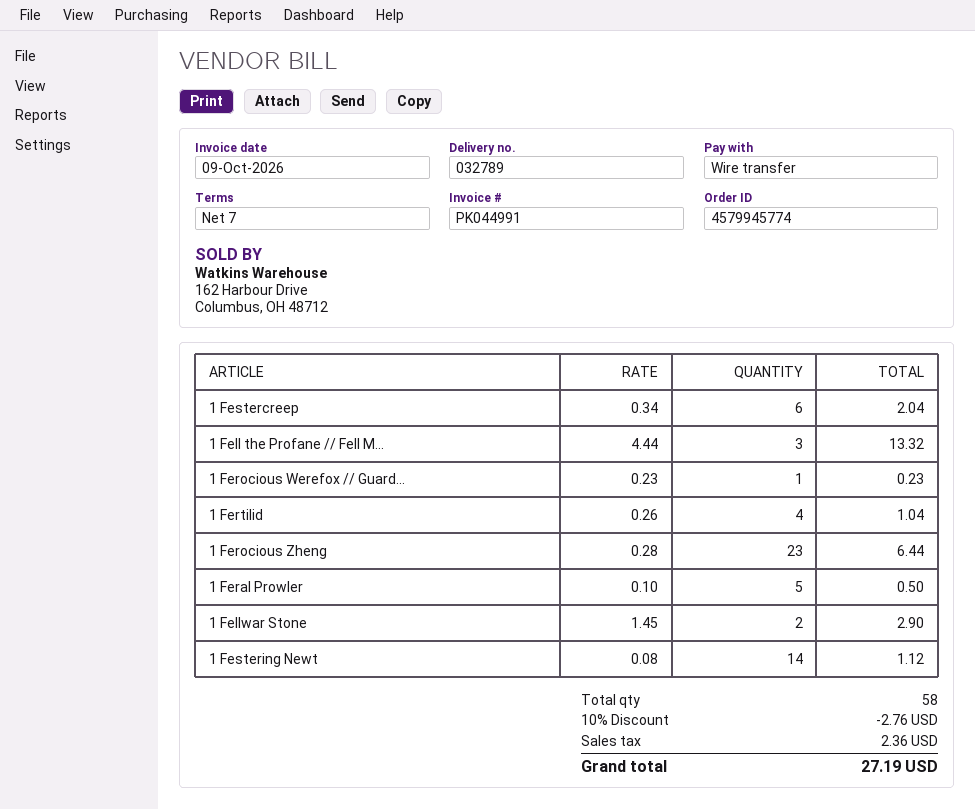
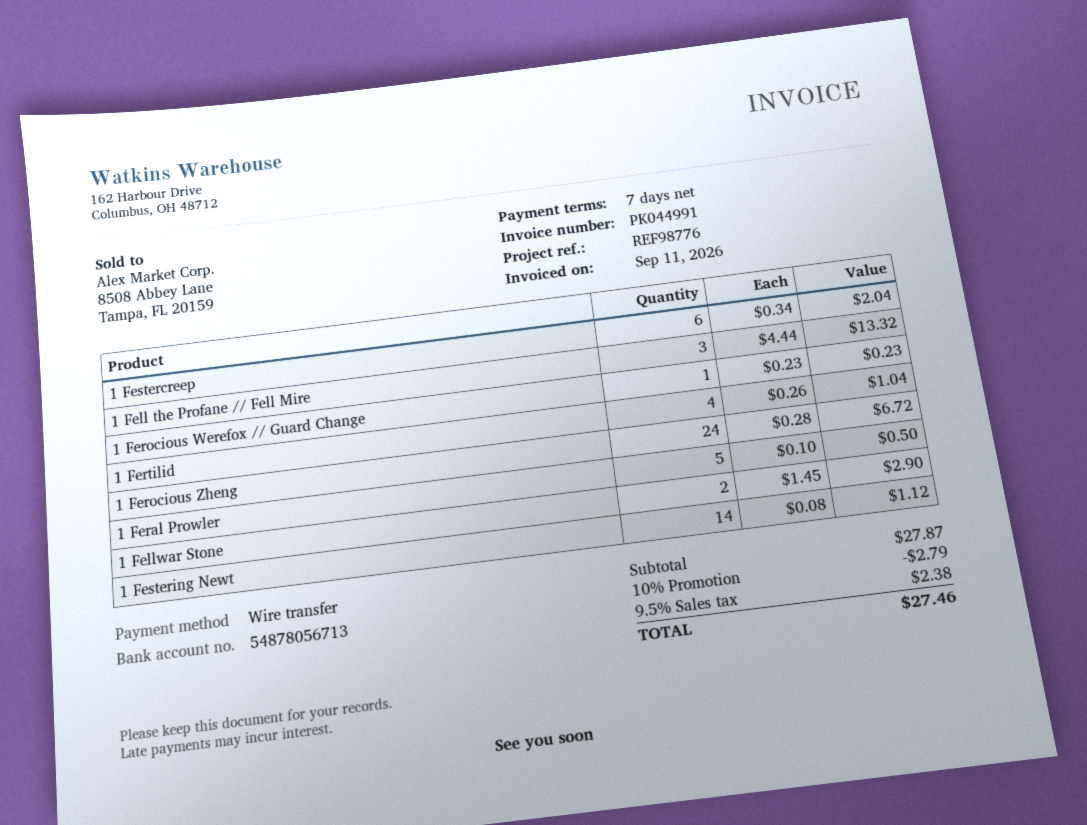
invoice date: 2026-10-09 -> 2026-09-11
1 Ferocious Zheng: 23 x 0.28 = 6.44 -> 24 x 0.28 = 6.72
discount: 10% = 2.76 -> 10% = 2.79
tax: 2.36 -> 2.38
total: 27.19 -> 27.46

